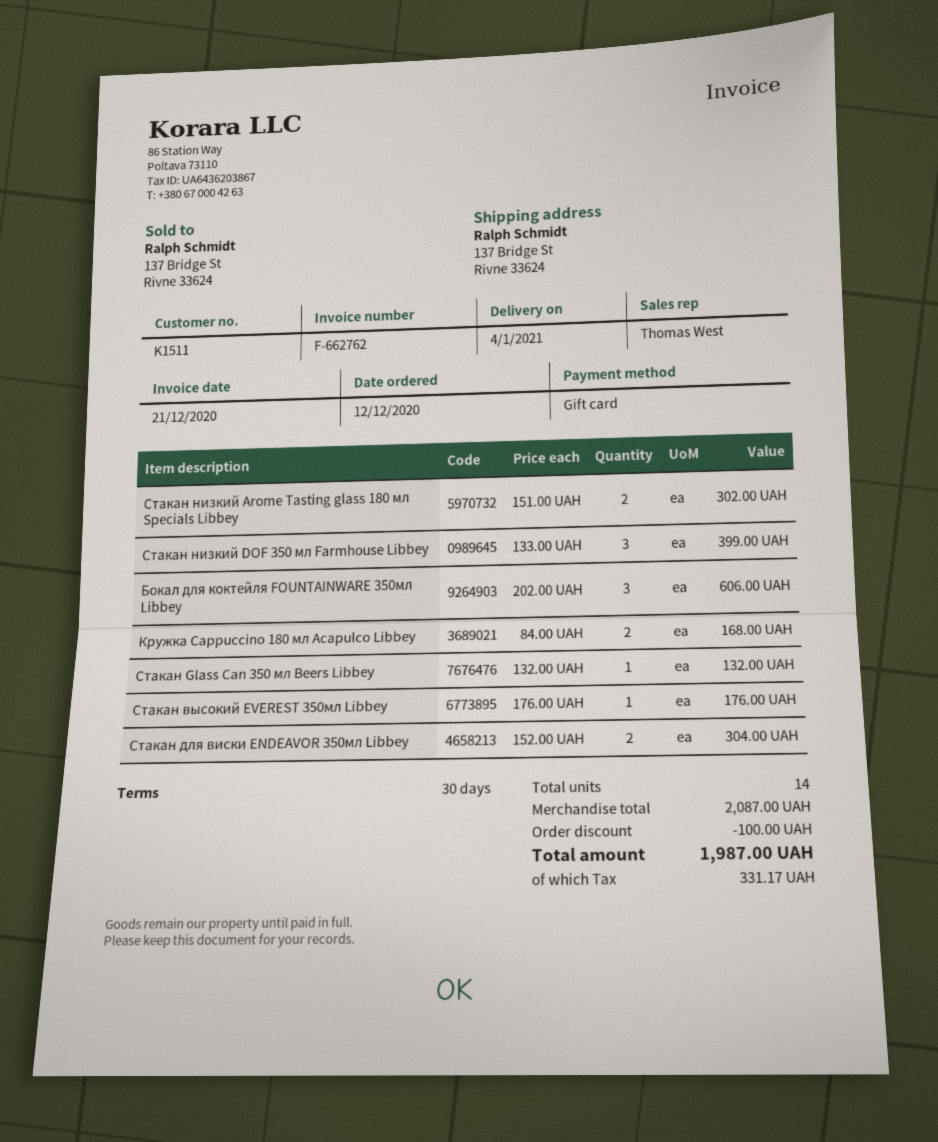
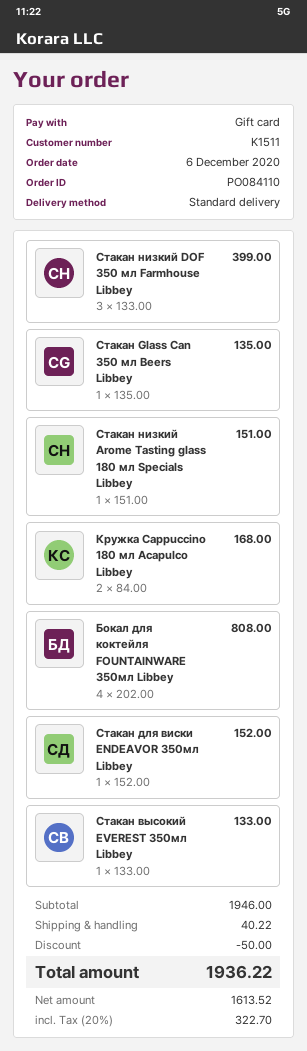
order date: 2020-12-12 -> 2020-12-06
Стакан низкий Arome Tasting glass 180 мл Specials Libbey: 2 x 151.00 = 302.00 -> 1 x 151.00 = 151.00
Бокал для коктейля FOUNTAINWARE 350мл Libbey: 3 x 202.00 = 606.00 -> 4 x 202.00 = 808.00
Стакан Glass Can 350 мл Beers Libbey: 1 x 132.00 = 132.00 -> 1 x 135.00 = 135.00
Стакан высокий EVEREST 350мл Libbey: 1 x 176.00 = 176.00 -> 1 x 133.00 = 133.00
Стакан для виски ENDEAVOR 350мл Libbey: 2 x 152.00 = 304.00 -> 1 x 152.00 = 152.00
subtotal: 2087.00 -> 1946.00
discount: 100.00 -> 50.00
shipping: none -> 40.22
tax: 331.17 -> 322.70
total: 1987.00 -> 1936.22

